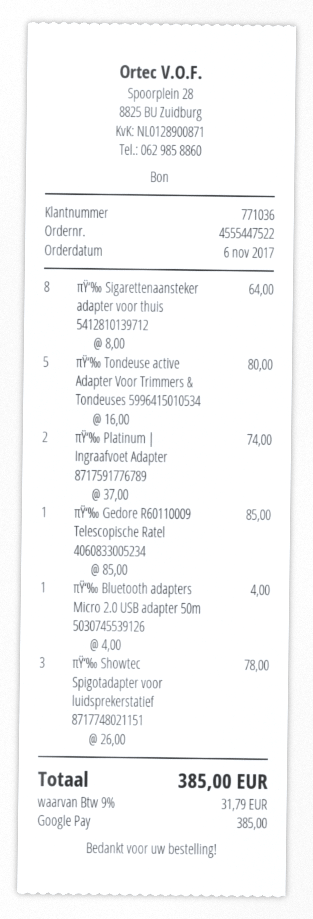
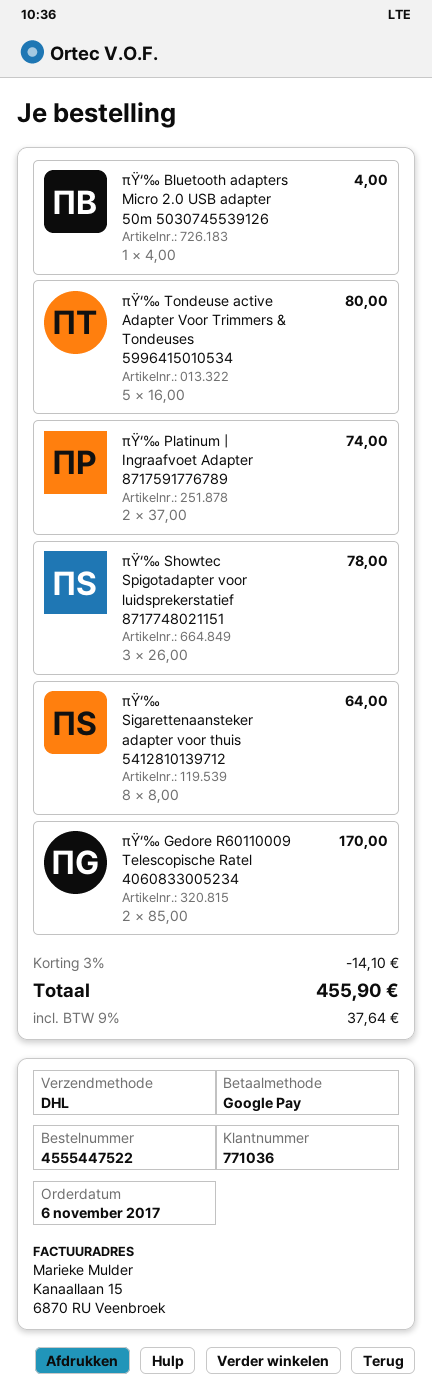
πŸ‘‰ Gedore R60110009 Telescopische Ratel 4060833005234: 1 x 85.00 = 85.00 -> 2 x 85.00 = 170.00
discount: none -> 3% = 14.10
tax: 9% = 31.79 -> 9% = 37.64
total: 385.00 -> 455.90

